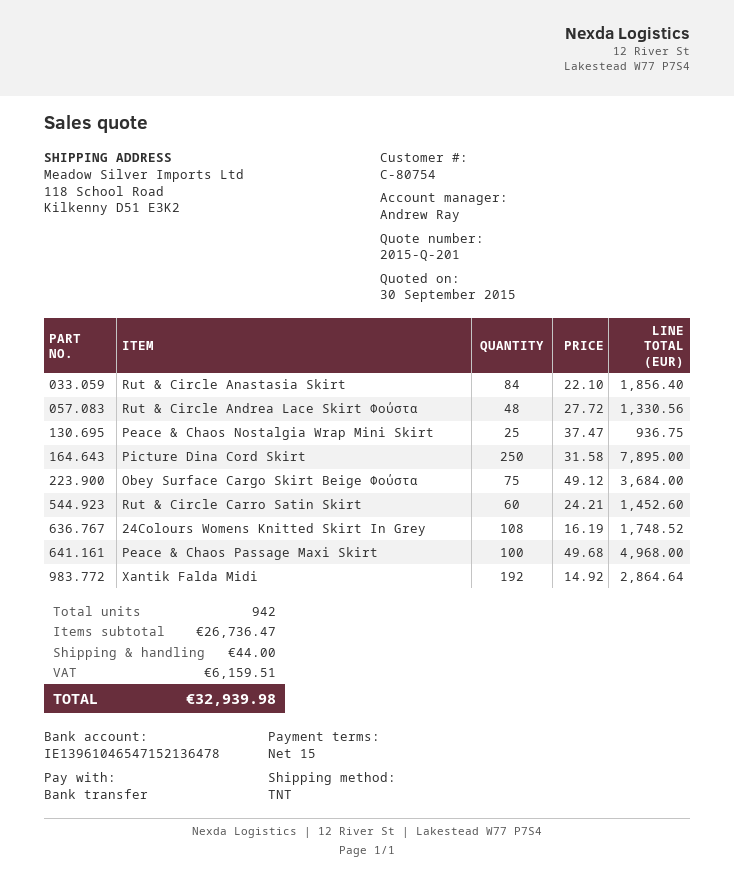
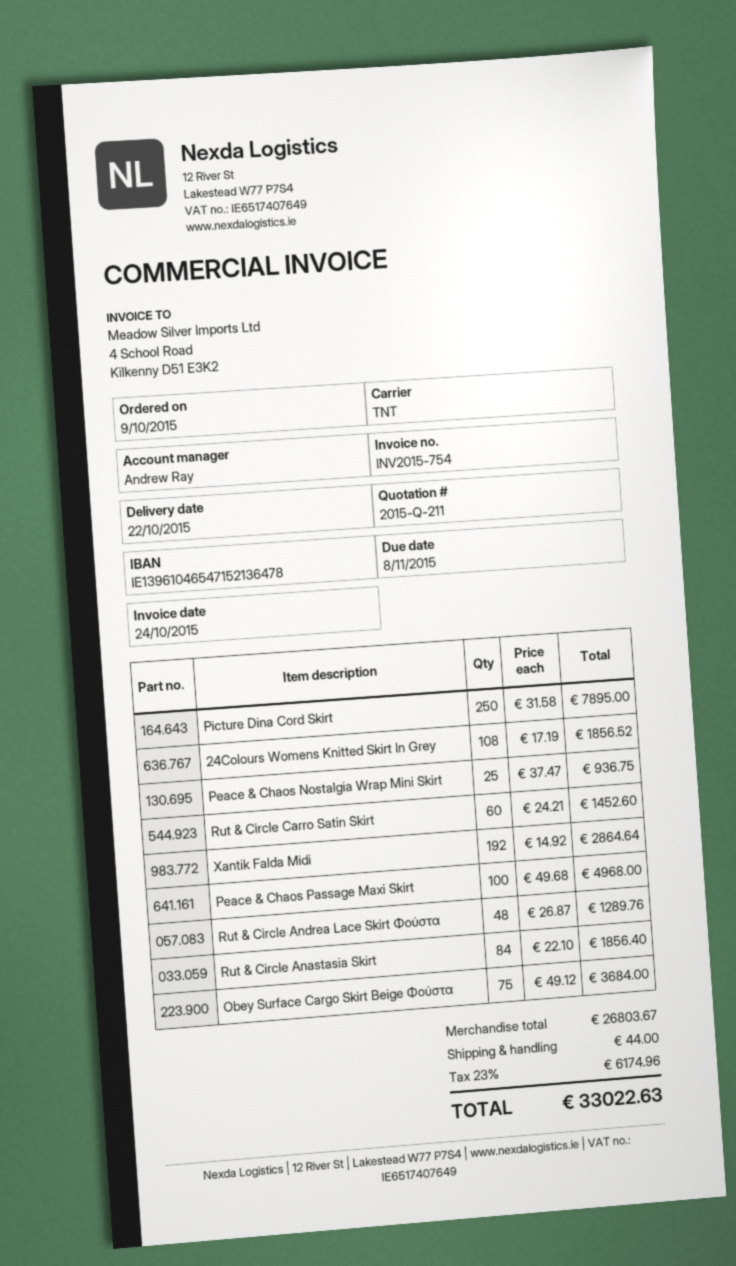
quote number: 2015-Q-201 -> 2015-Q-211
Rut & Circle Andrea Lace Skirt Φούστα: 48 x 27.72 = 1330.56 -> 48 x 26.87 = 1289.76
24Colours Womens Knitted Skirt In Grey: 108 x 16.19 = 1748.52 -> 108 x 17.19 = 1856.52
subtotal: 26736.47 -> 26803.67
tax: 6159.51 -> 6174.96
total: 32939.98 -> 33022.63

